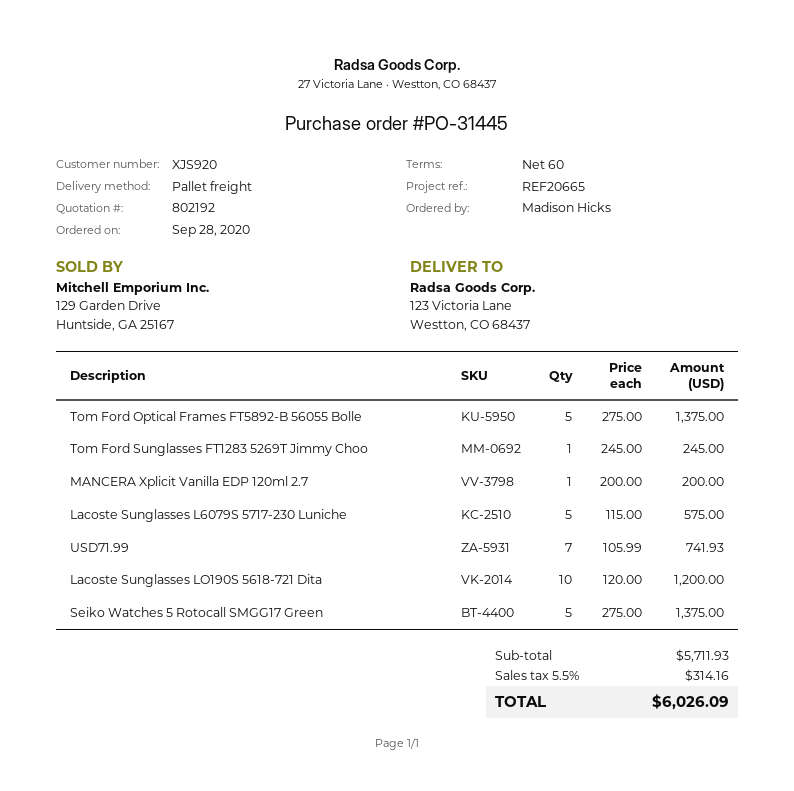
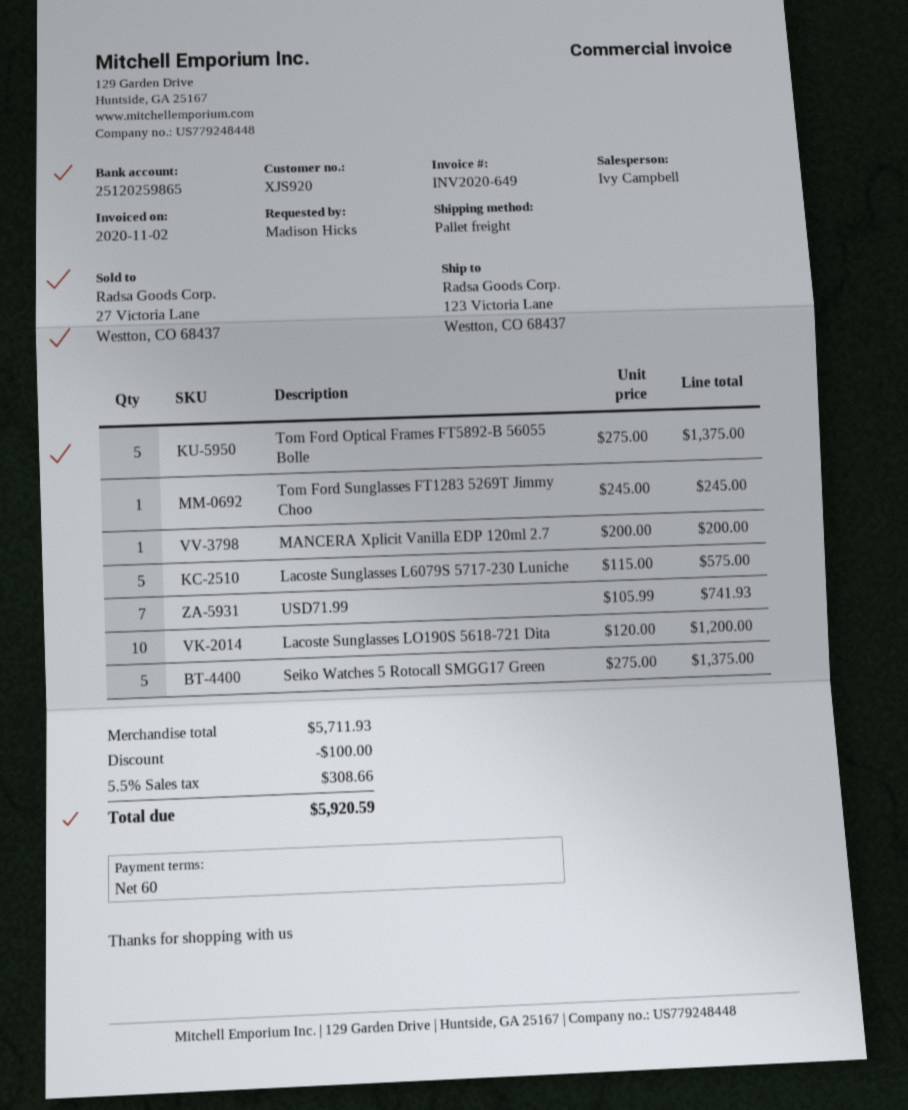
discount: none -> 100.00
tax: 5.5% = 314.16 -> 5.5% = 308.66
total: 6026.09 -> 5920.59

